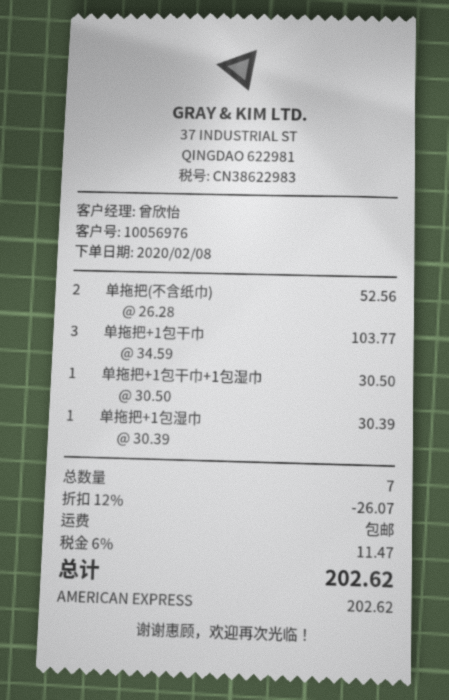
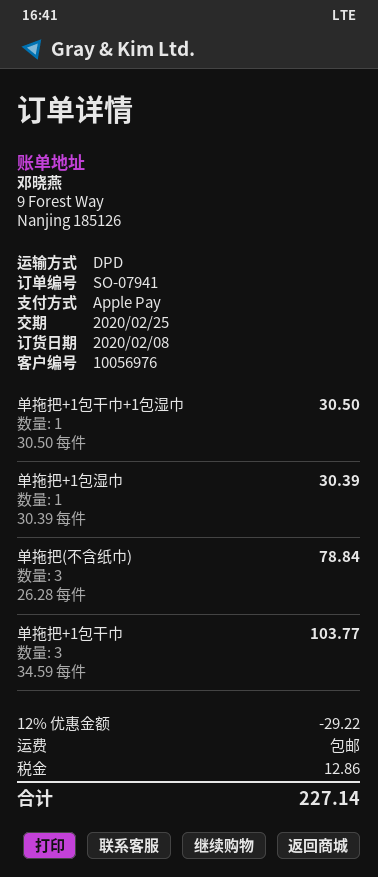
payment method: American Express -> Apple Pay
单拖把(不含纸巾): 2 x 26.28 = 52.56 -> 3 x 26.28 = 78.84
discount: 12% = 26.07 -> 12% = 29.22
tax: 11.47 -> 12.86
total: 202.62 -> 227.14

